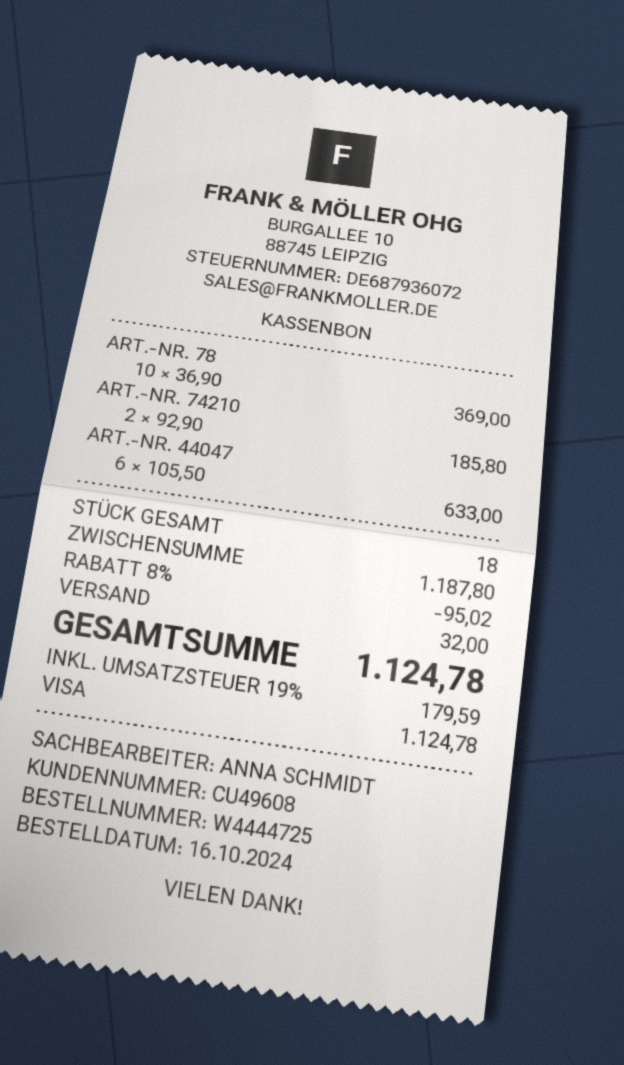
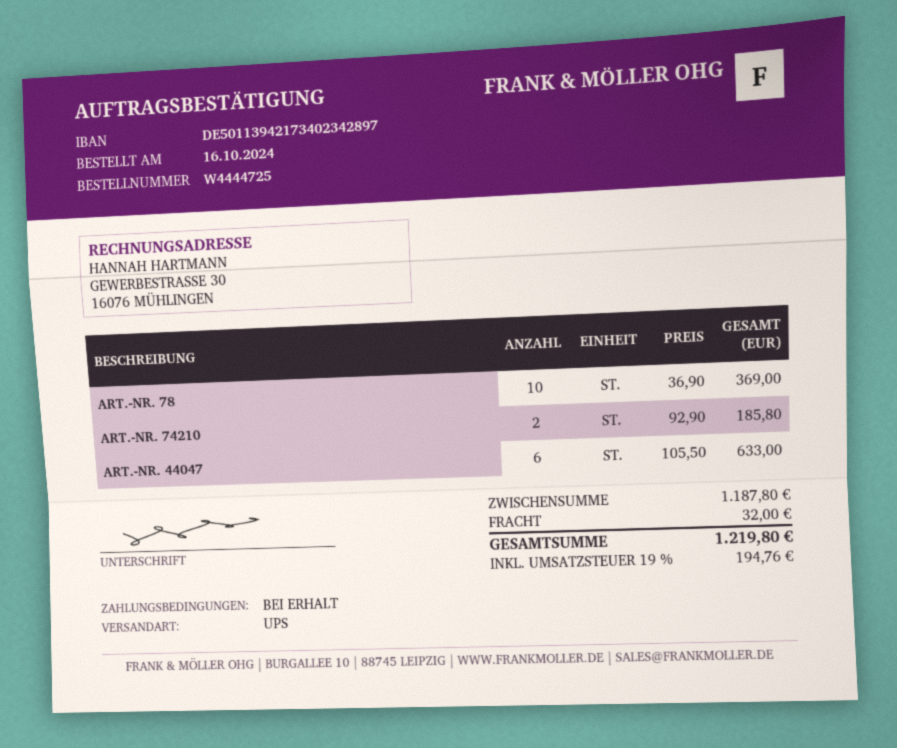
discount: 8% = 95.02 -> none
tax: 19% = 179.59 -> 19% = 194.76
total: 1124.78 -> 1219.80

